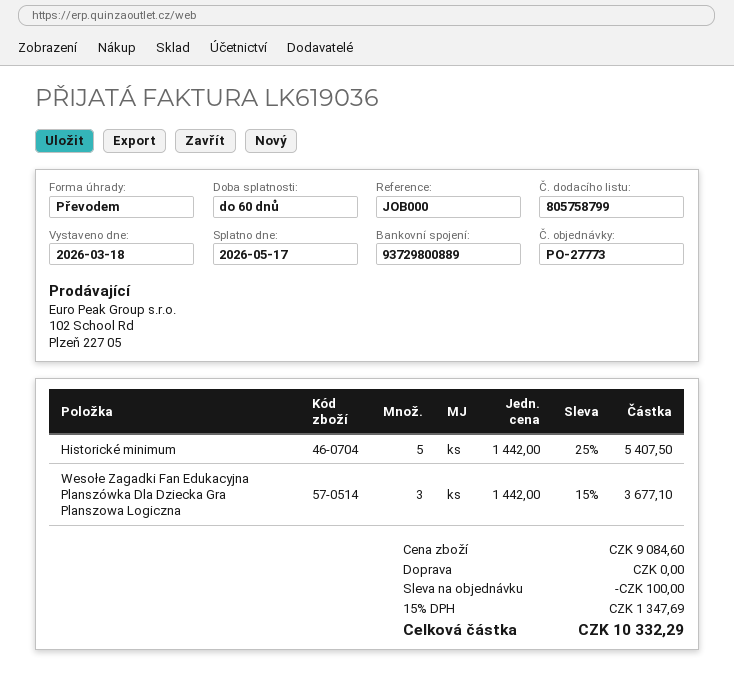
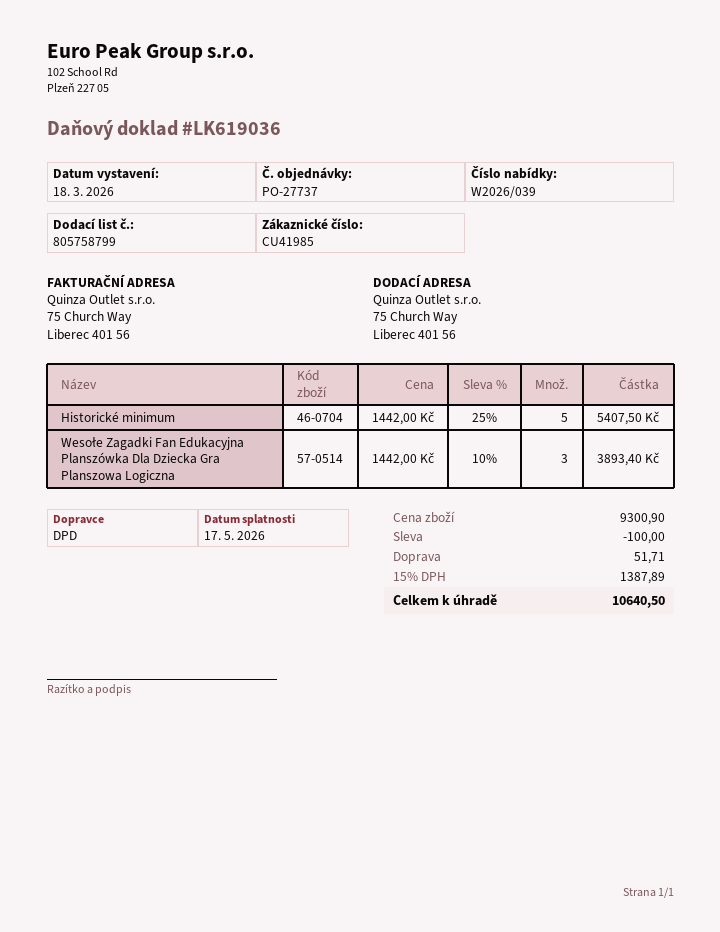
order number: PO-27773 -> PO-27737
Wesołe Zagadki Fan Edukacyjna Planszówka Dla Dziecka Gra Planszowa Logiczna: 3 x 1442.00 - 15% = 3677.10 -> 3 x 1442.00 - 10% = 3893.40
subtotal: 9084.60 -> 9300.90
shipping: 0.00 -> 51.71
tax: 15% = 1347.69 -> 15% = 1387.89
total: 10332.29 -> 10640.50

